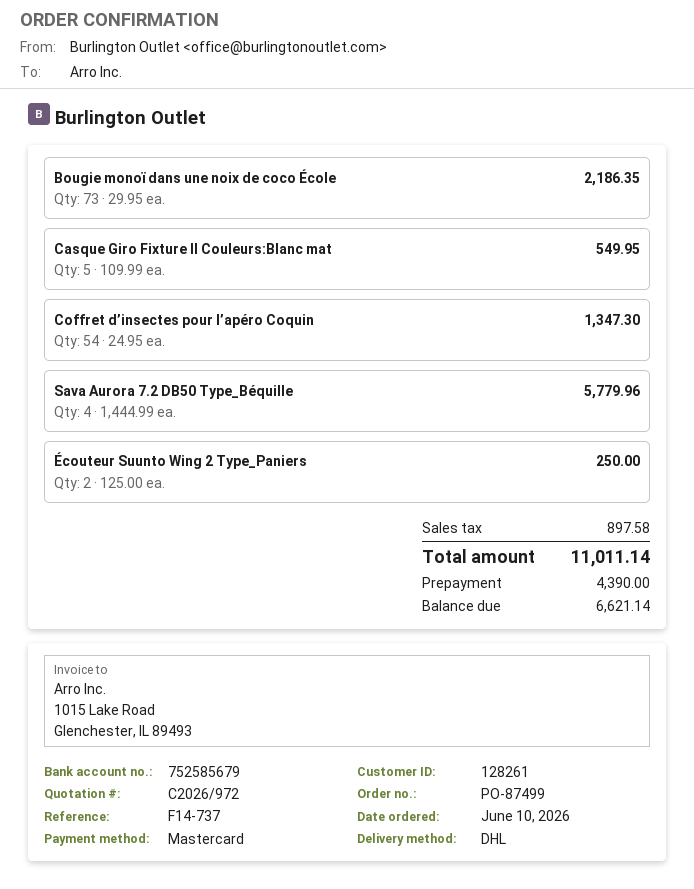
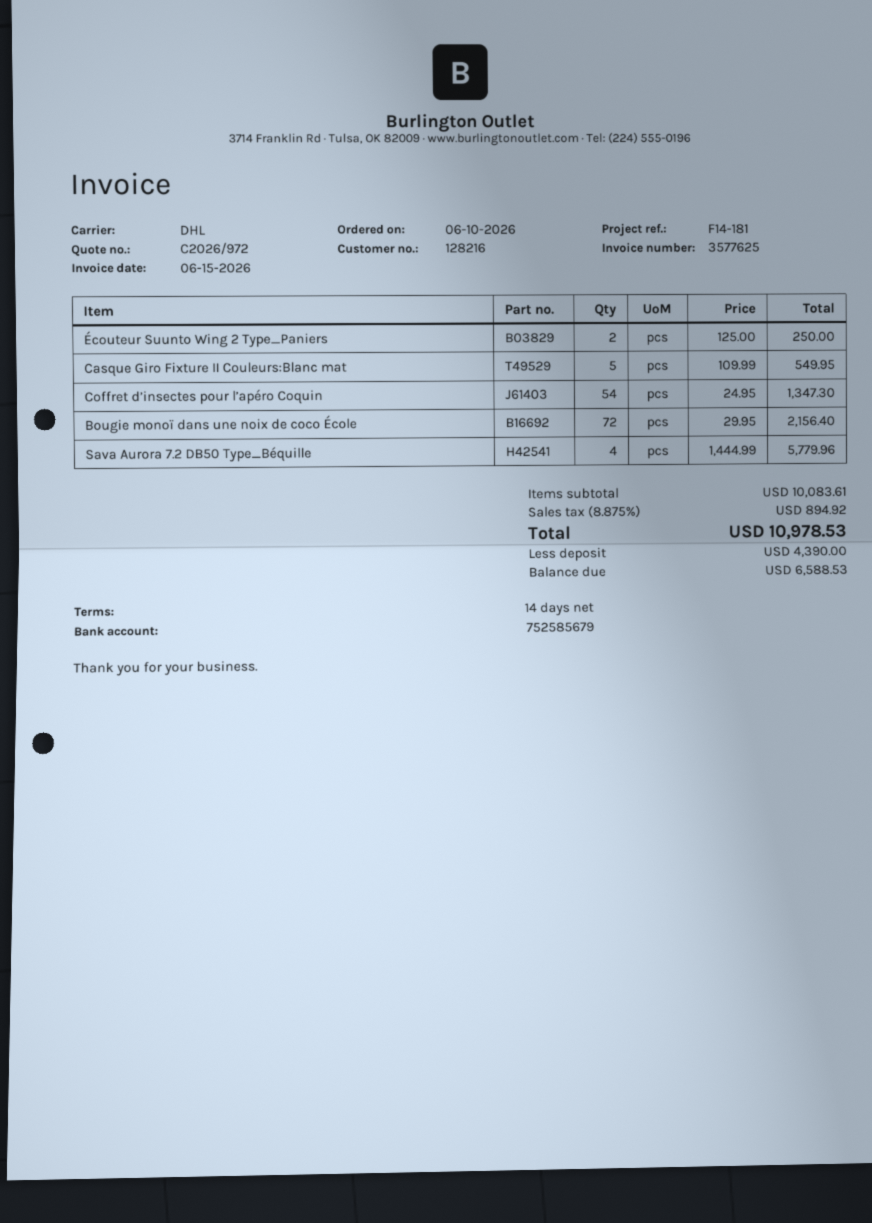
customer number: 128261 -> 128216
reference: F14-737 -> F14-181
Bougie monoï dans une noix de coco École: 73 x 29.95 = 2186.35 -> 72 x 29.95 = 2156.40
tax: 897.58 -> 894.92
total: 11011.14 -> 10978.53
balance: 6621.14 -> 6588.53

